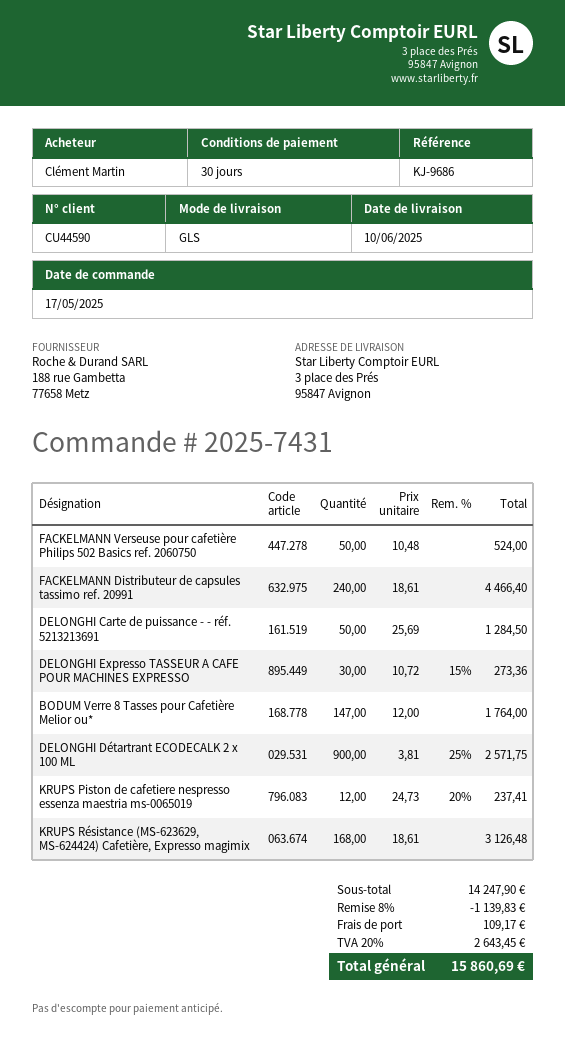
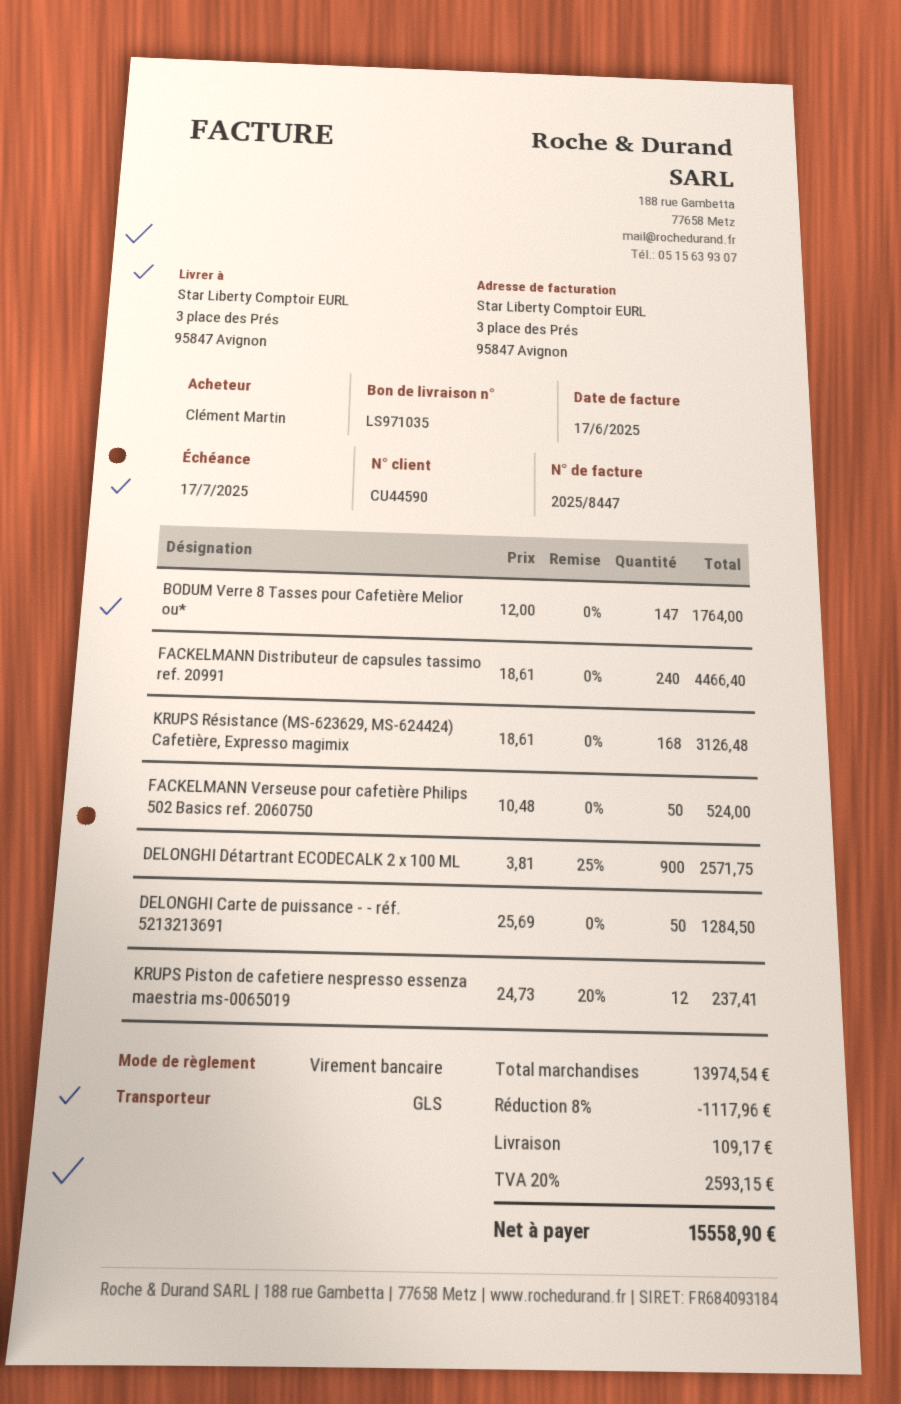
DELONGHI Expresso TASSEUR A CAFE POUR MACHINES EXPRESSO: 30 x 10.72 - 15% = 273.36 -> none
subtotal: 14247.90 -> 13974.54
discount: 8% = 1139.83 -> 8% = 1117.96
tax: 20% = 2643.45 -> 20% = 2593.15
total: 15860.69 -> 15558.90

